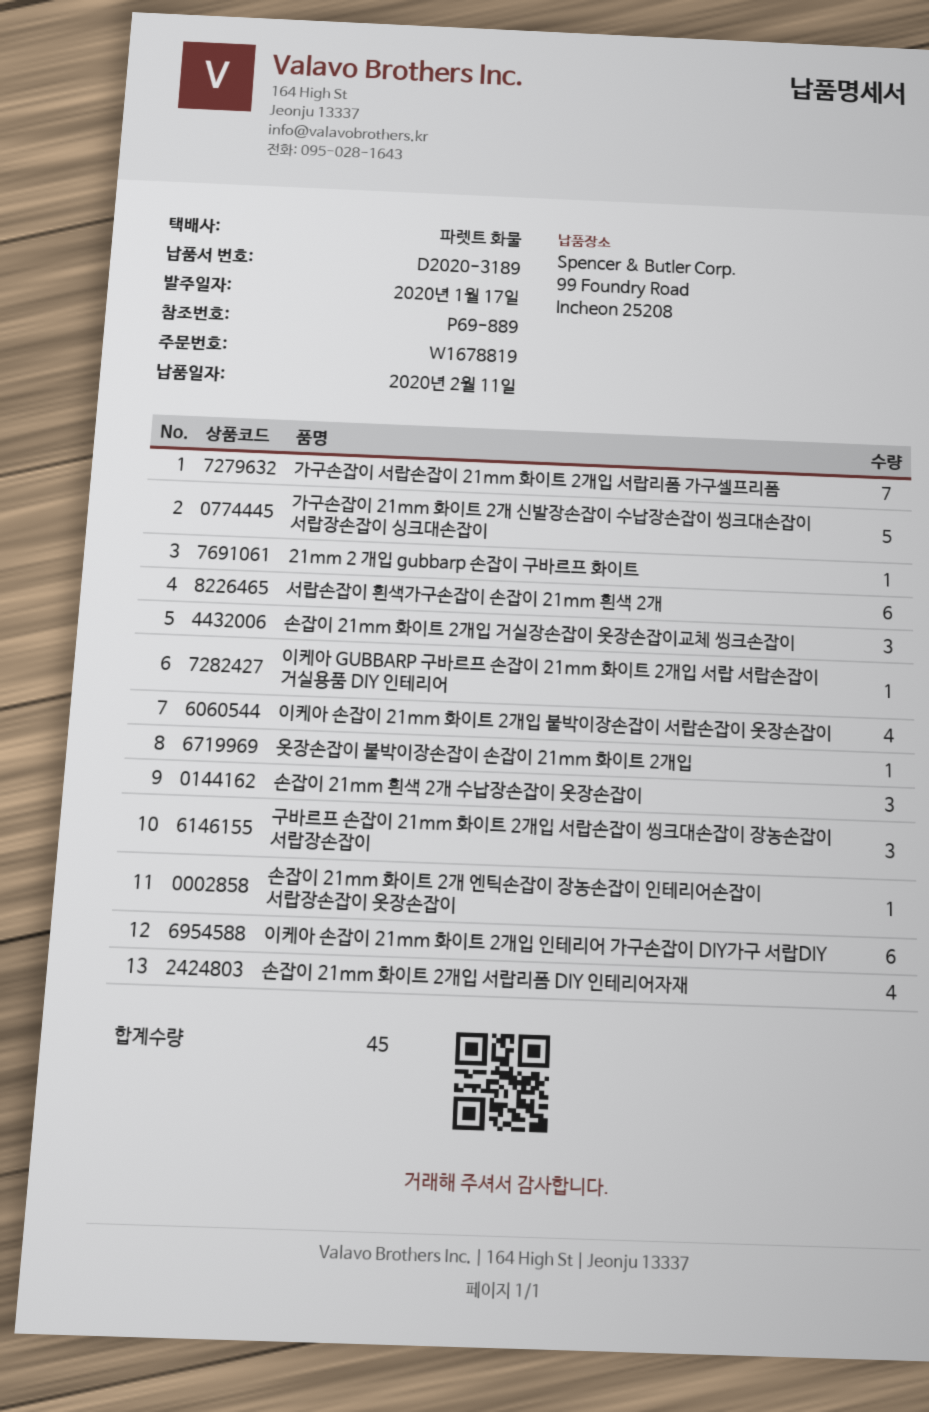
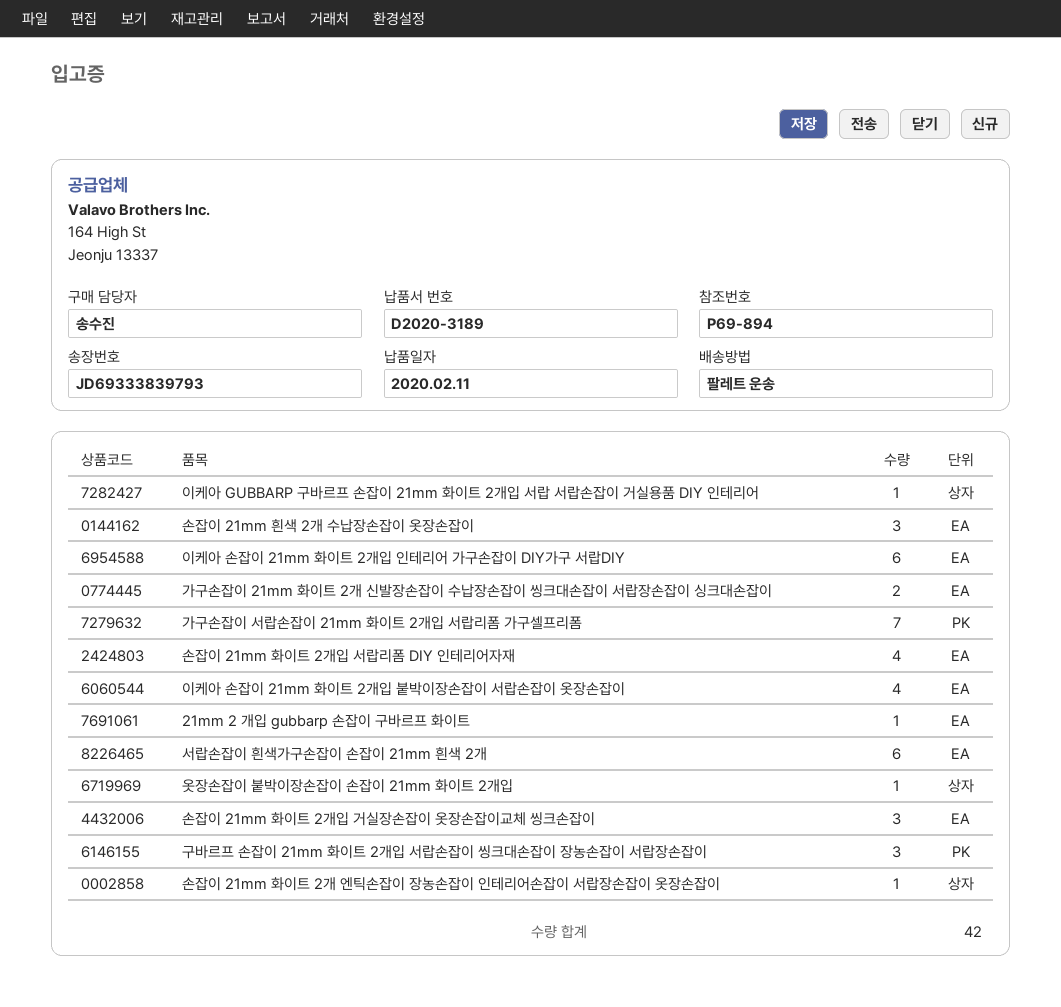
reference: P69-889 -> P69-894
가구손잡이 21mm 화이트 2개 신발장손잡이 수납장손잡이 씽크대손잡이 서랍장손잡이 싱크대손잡이: 5 -> 2
total quantity: 45 -> 42

